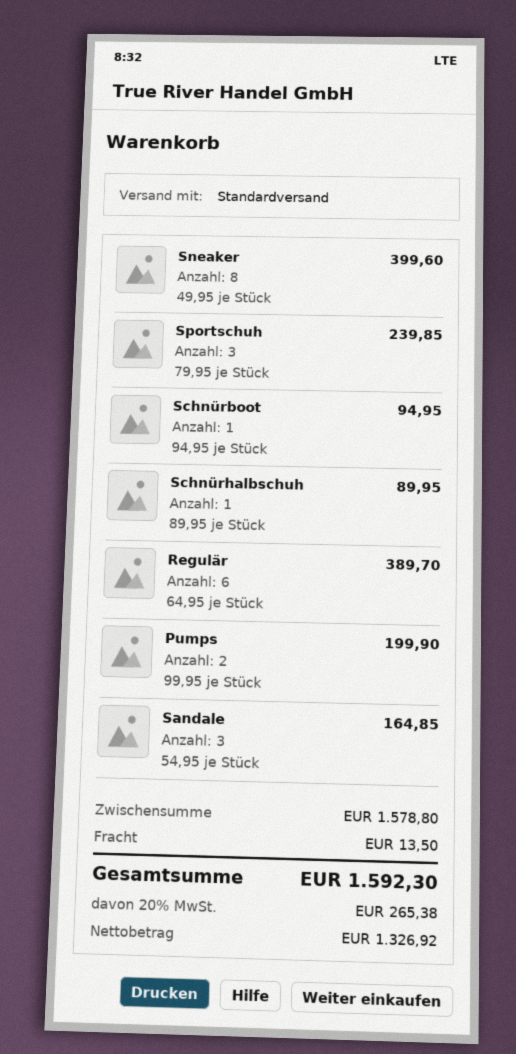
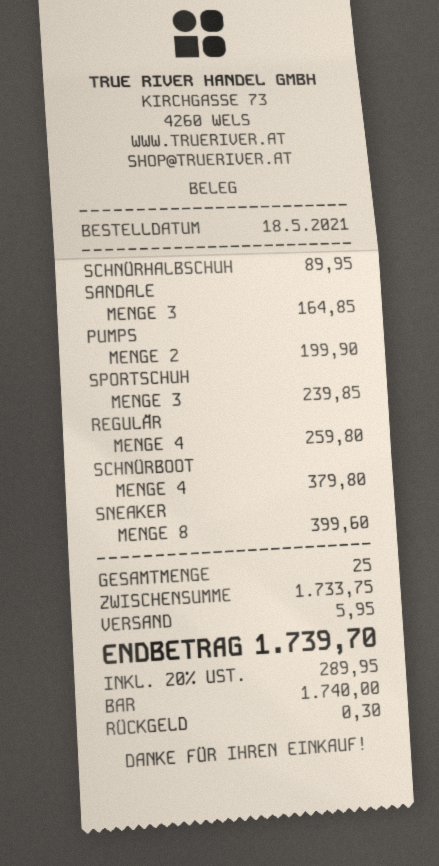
Schnürboot: 1 for 94.95 -> 4 for 379.80
Regulär: 6 for 389.70 -> 4 for 259.80
subtotal: 1578.80 -> 1733.75
shipping: 13.50 -> 5.95
tax: 20% = 265.38 -> 20% = 289.95
total: 1592.30 -> 1739.70

